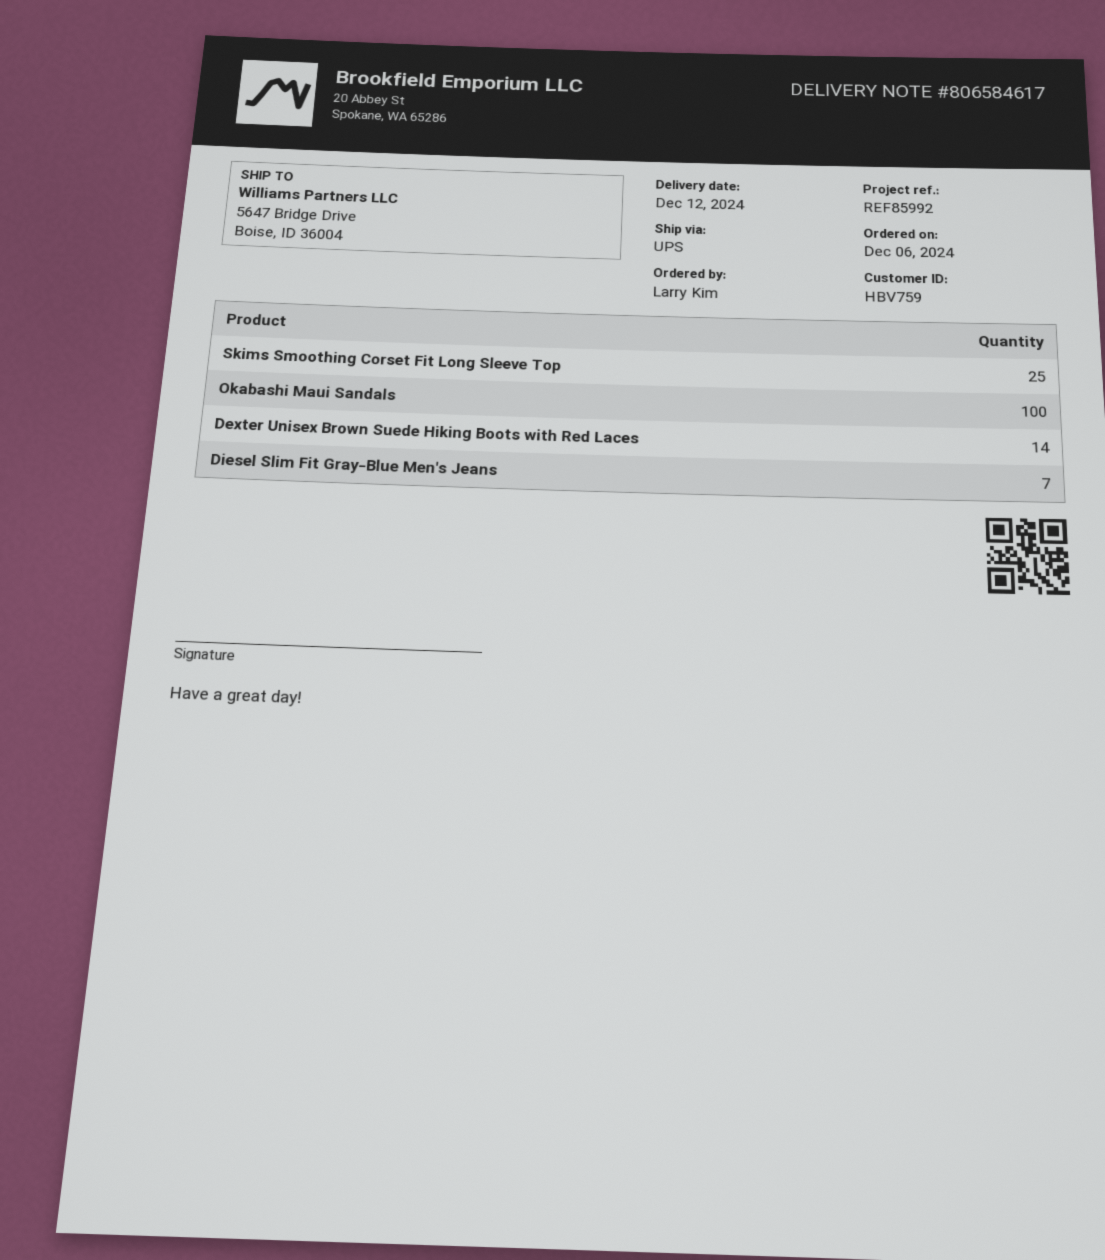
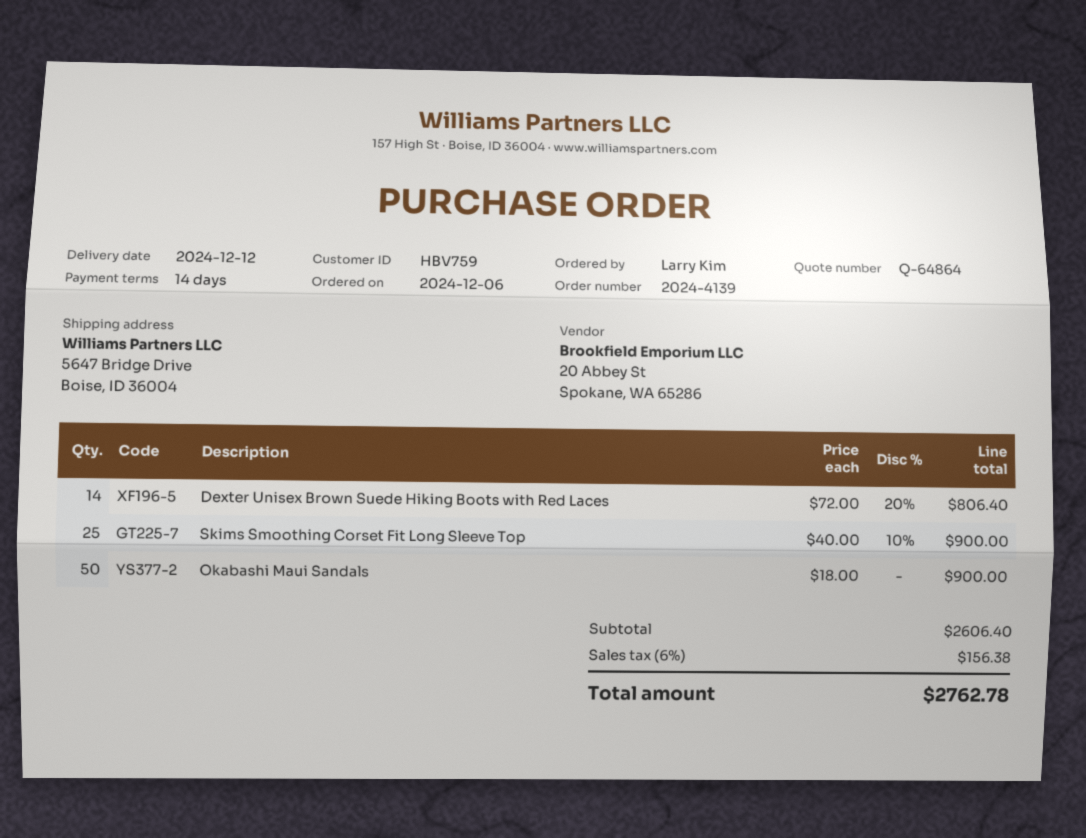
Okabashi Maui Sandals: 100 -> 50
Diesel Slim Fit Gray-Blue Men's Jeans: 7 -> none

